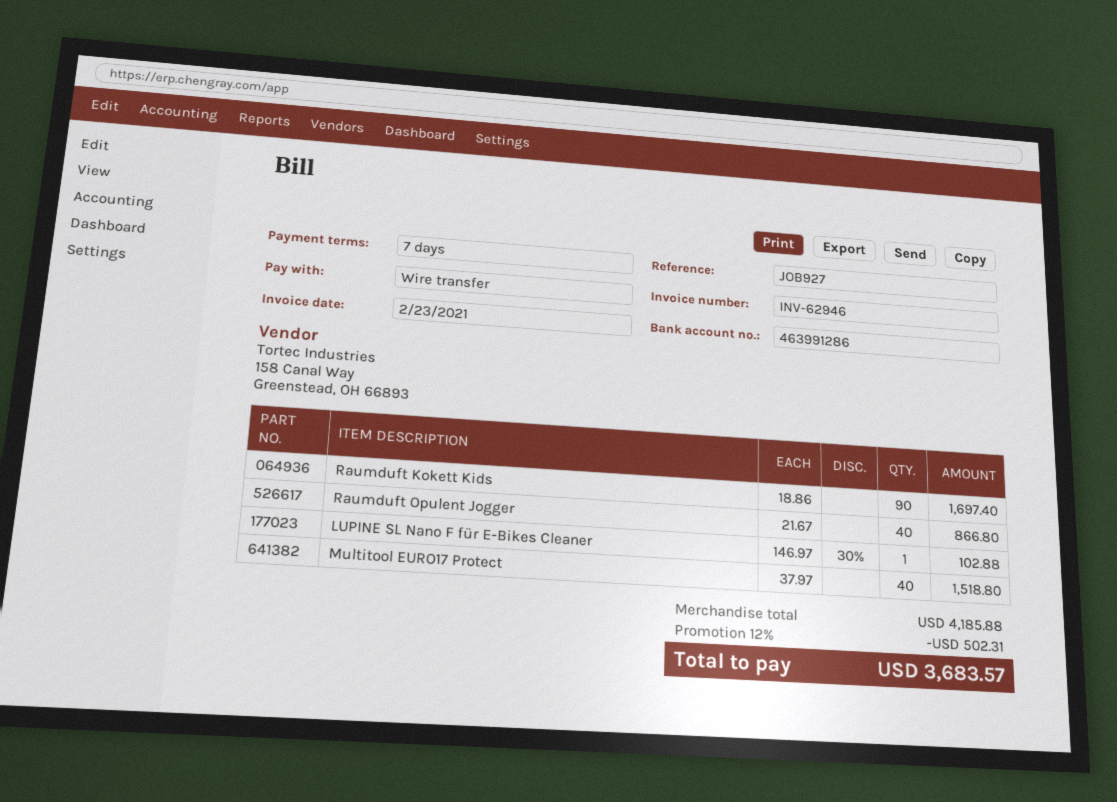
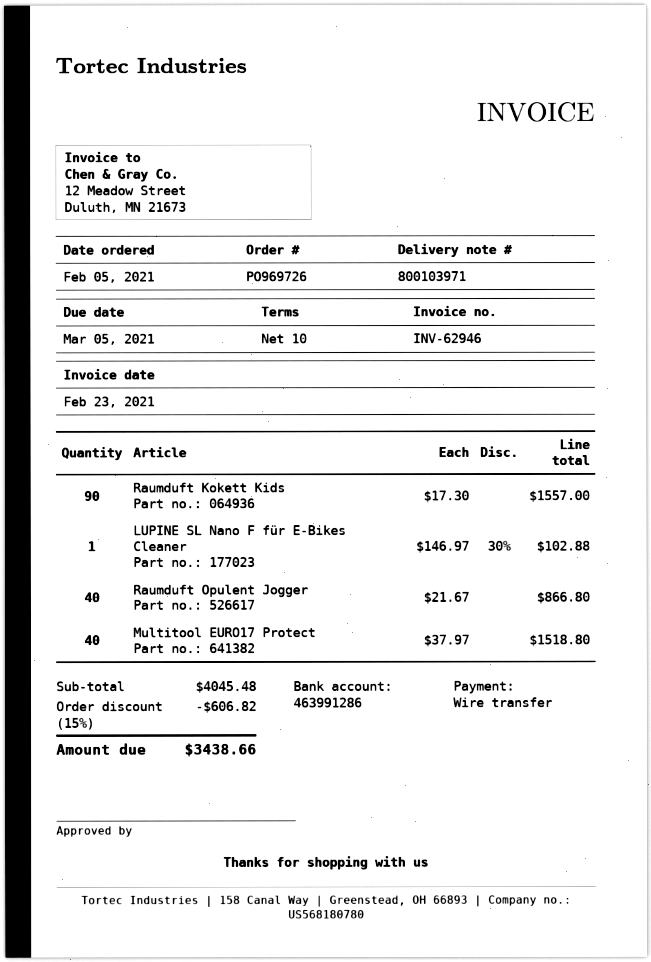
payment terms: 7 days -> 10 days
Raumduft Kokett Kids: 90 x 18.86 = 1697.40 -> 90 x 17.30 = 1557.00
subtotal: 4185.88 -> 4045.48
discount: 12% = 502.31 -> 15% = 606.82
total: 3683.57 -> 3438.66

